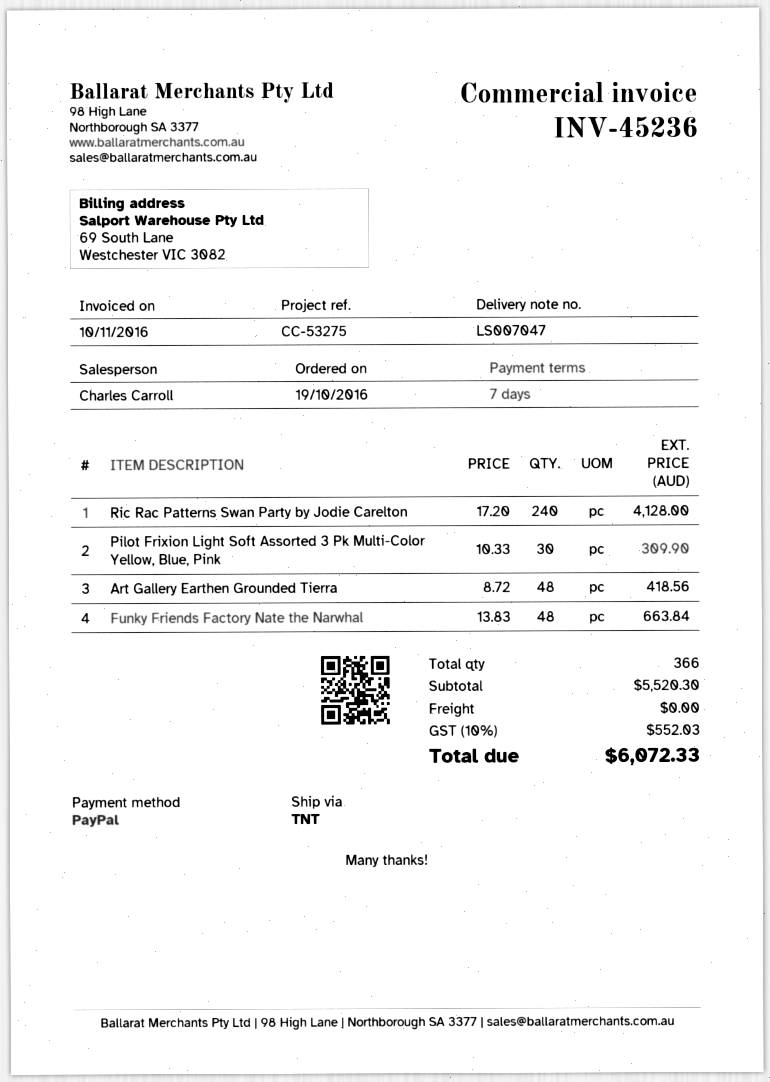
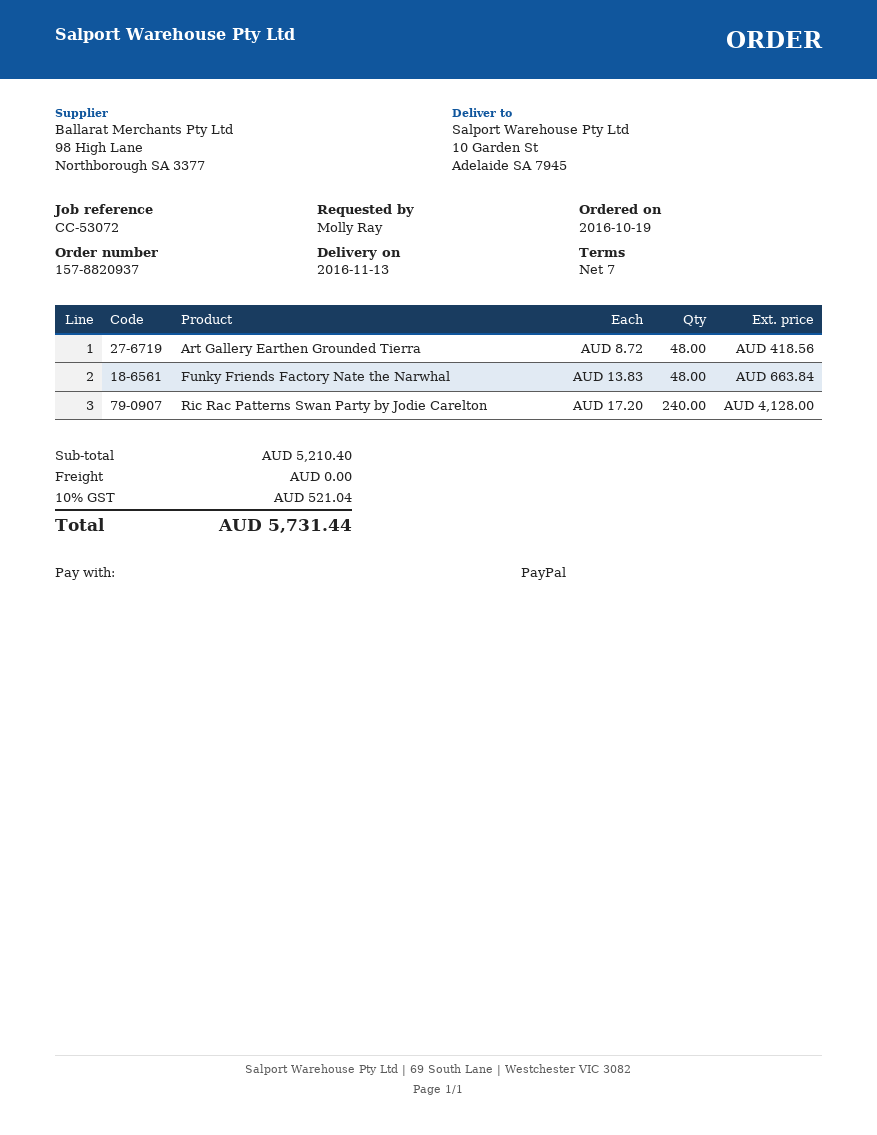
reference: CC-53275 -> CC-53072
Pilot Frixion Light Soft Assorted 3 Pk Multi-Color Yellow, Blue, Pink: 30 x 10.33 = 309.90 -> none
subtotal: 5520.30 -> 5210.40
tax: 10% = 552.03 -> 10% = 521.04
total: 6072.33 -> 5731.44

